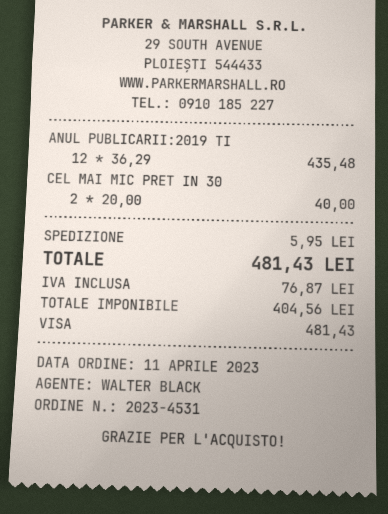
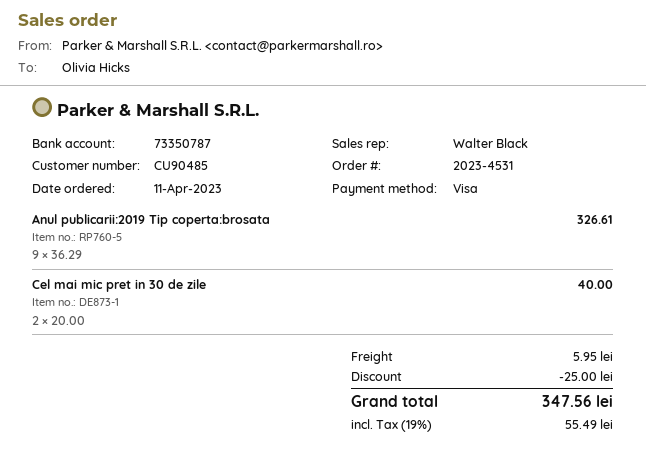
ANUL PUBLICARII:2019 TI: 12 x 36.29 = 435.48 -> 9 x 36.29 = 326.61
discount: none -> 25.00
tax: 76.87 -> 55.49
total: 481.43 -> 347.56

